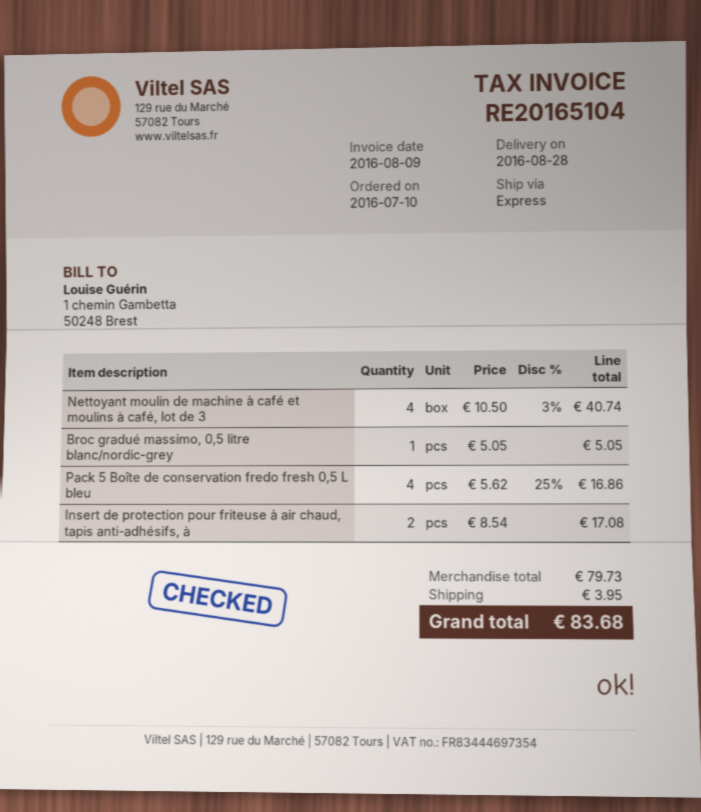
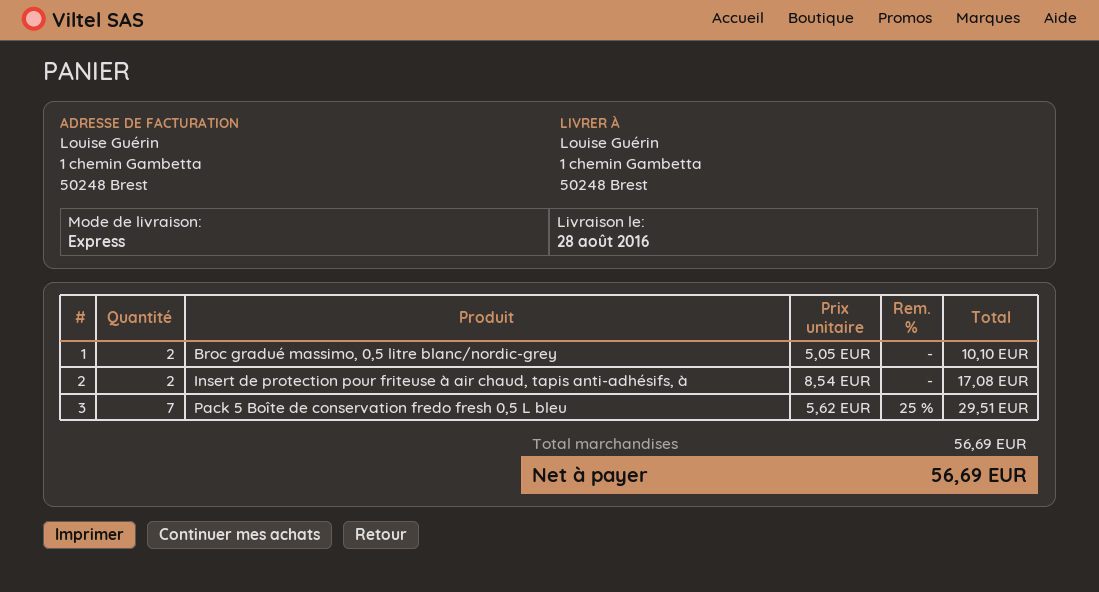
Nettoyant moulin de machine à café et moulins à café, lot de 3: 4 x 10.50 - 3% = 40.74 -> none
Broc gradué massimo, 0,5 litre blanc/nordic-grey: 1 x 5.05 = 5.05 -> 2 x 5.05 = 10.10
Pack 5 Boîte de conservation fredo fresh 0,5 L bleu: 4 x 5.62 - 25% = 16.86 -> 7 x 5.62 - 25% = 29.51
subtotal: 79.73 -> 56.69
shipping: 3.95 -> none
total: 83.68 -> 56.69

